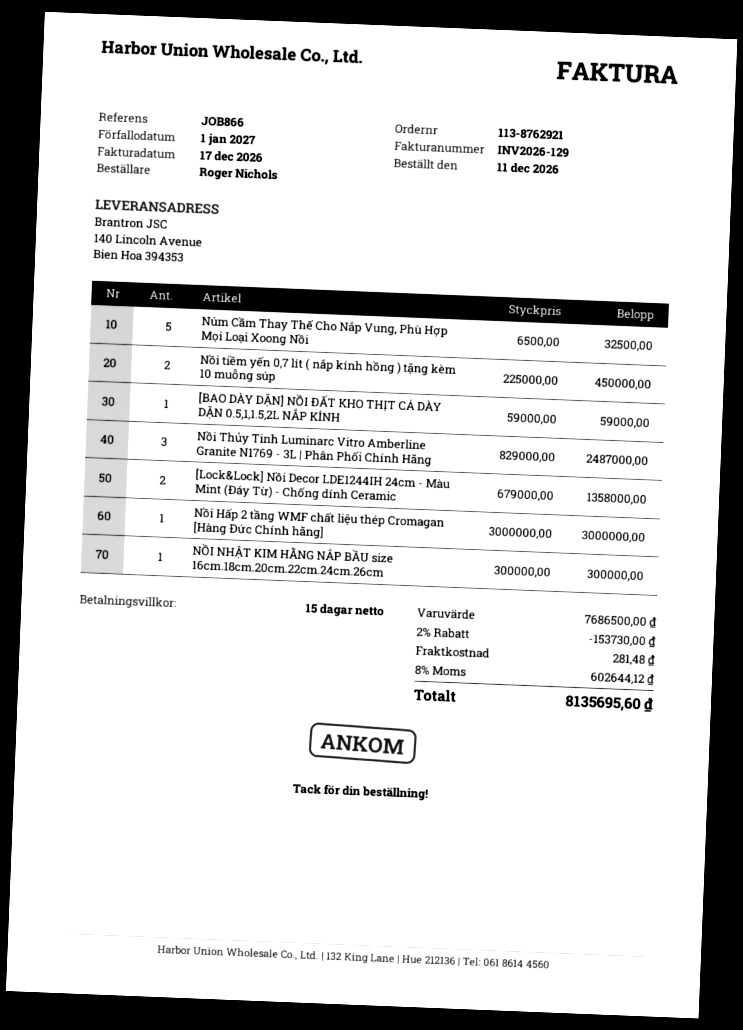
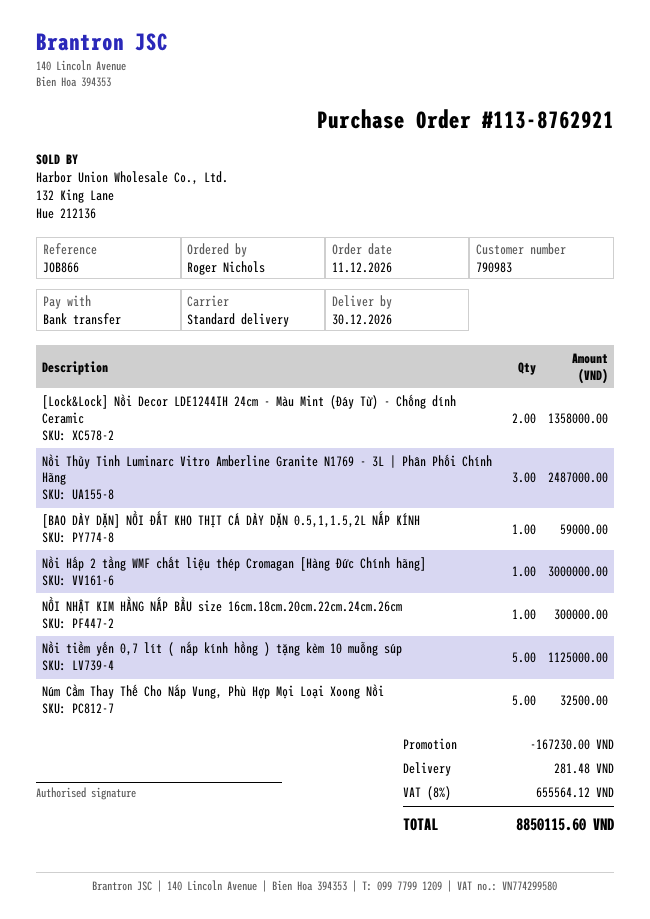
Nồi tiềm yến 0,7 lít ( nắp kính hồng ) tặng kèm 10 muỗng súp: 2 for 450000.00 -> 5 for 1125000.00
discount: 153730.00 -> 167230.00
tax: 8% = 602644.12 -> 8% = 655564.12
total: 8135695.60 -> 8850115.60

